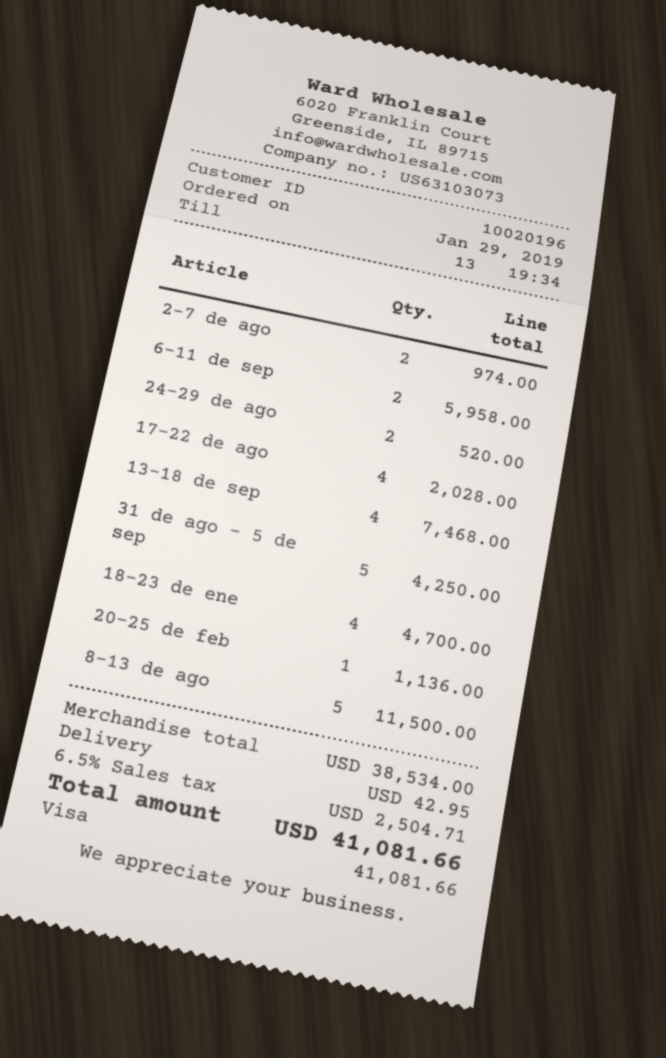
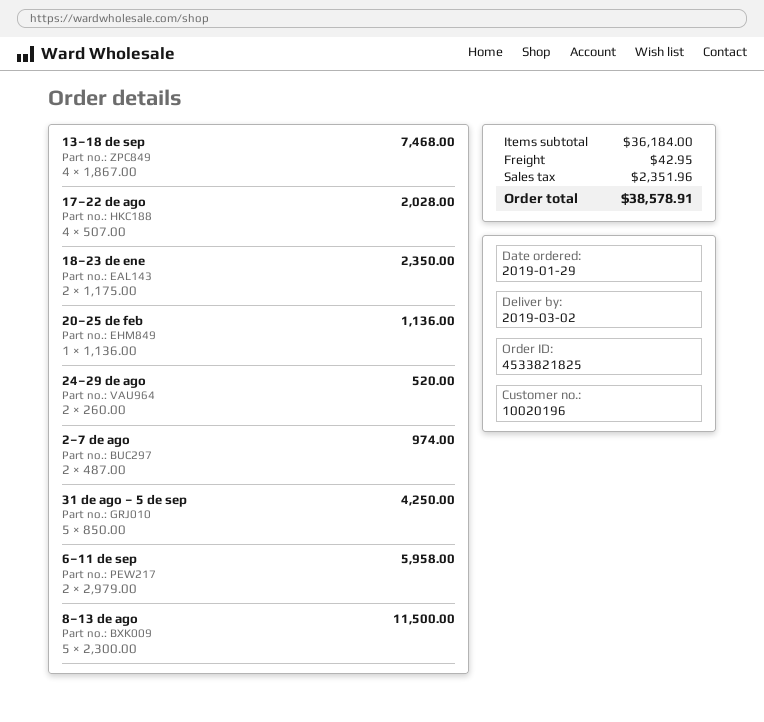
18–23 de ene: 4 for 4700.00 -> 2 for 2350.00
subtotal: 38534.00 -> 36184.00
tax: 2504.71 -> 2351.96
total: 41081.66 -> 38578.91

